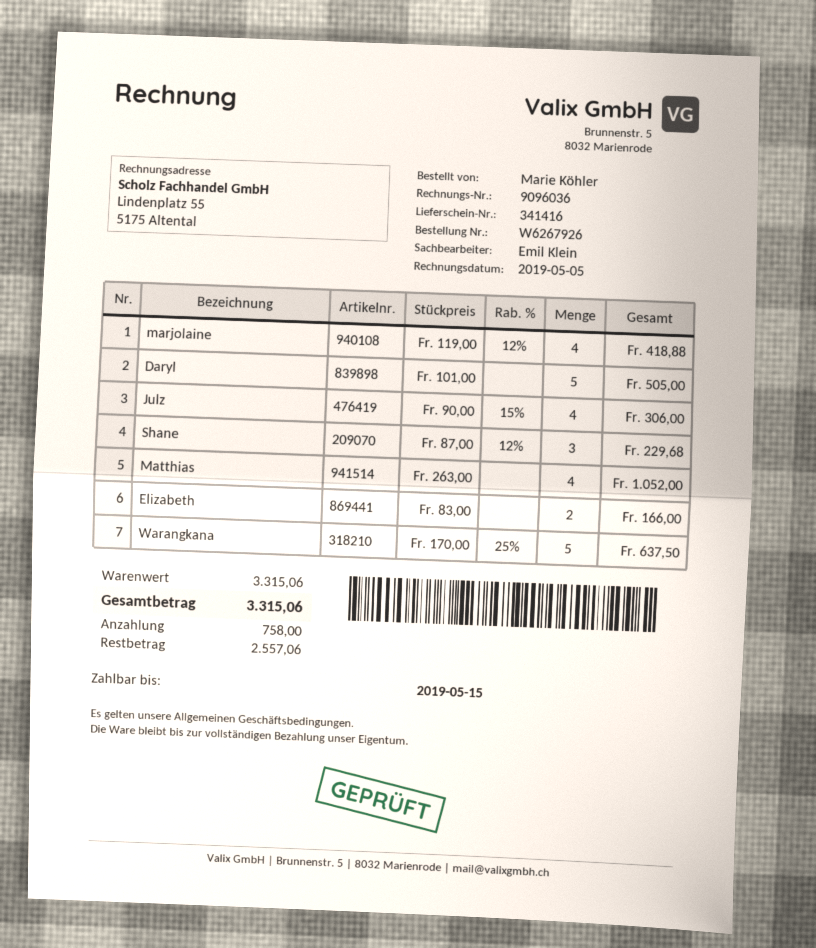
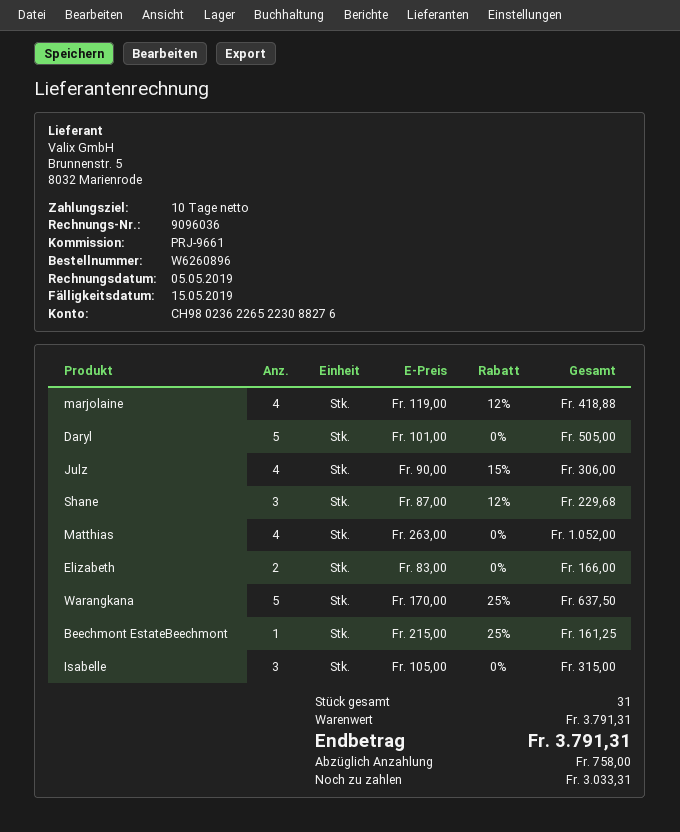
order number: W6267926 -> W6260896
Beechmont EstateBeechmont: none -> 1 x 215.00 - 25% = 161.25
Isabelle: none -> 3 x 105.00 = 315.00
subtotal: 3315.06 -> 3791.31
total: 3315.06 -> 3791.31
balance: 2557.06 -> 3033.31

